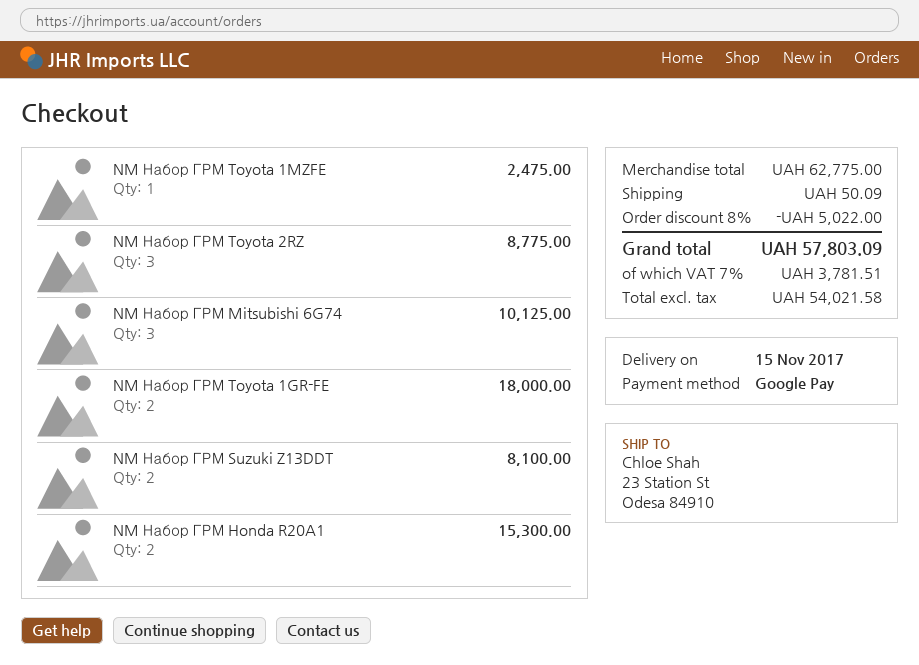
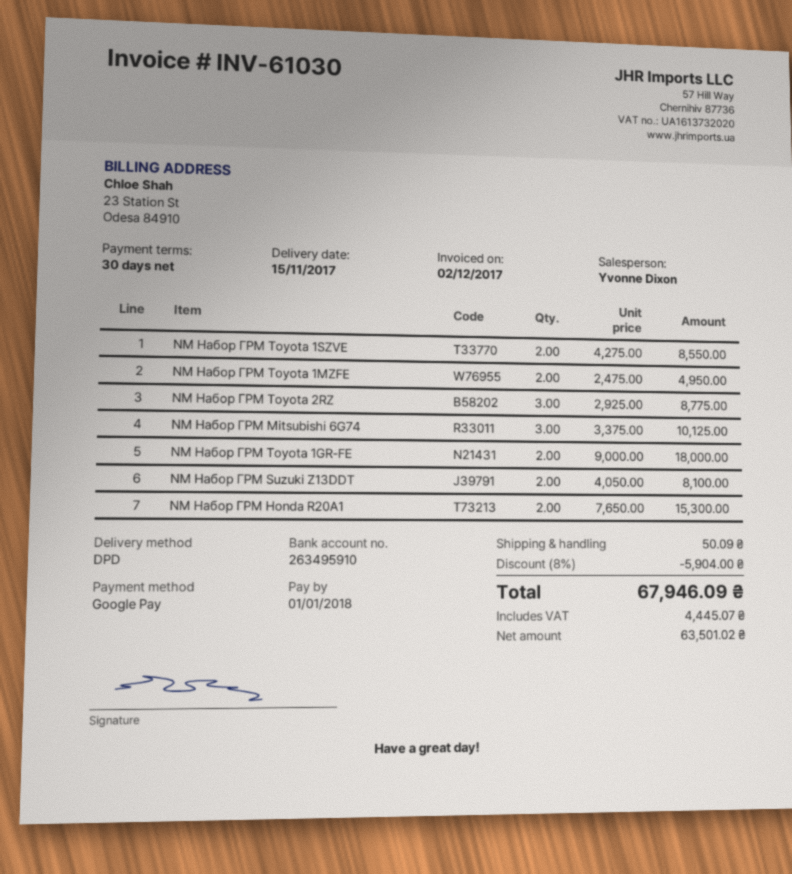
NM Набор ГРМ Toyota 1MZFE: 1 for 2475.00 -> 2 for 4950.00
NM Набор ГРМ Toyota 1SZVE: none -> 2 for 8550.00
discount: 8% = 5022.00 -> 8% = 5904.00
net: 54021.58 -> 63501.02
tax: 3781.51 -> 4445.07
total: 57803.09 -> 67946.09

